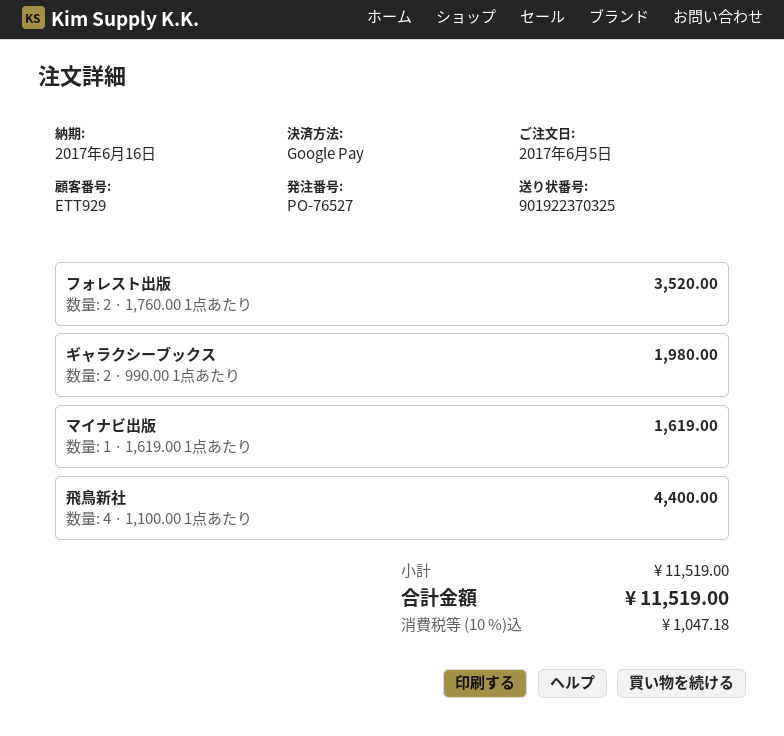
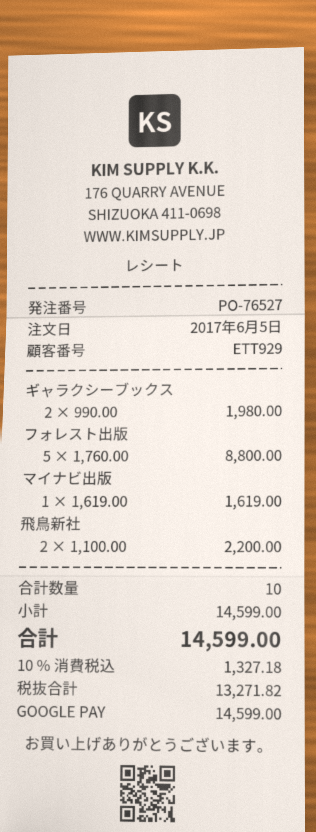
フォレスト出版: 2 x 1760.00 = 3520.00 -> 5 x 1760.00 = 8800.00
飛鳥新社: 4 x 1100.00 = 4400.00 -> 2 x 1100.00 = 2200.00
subtotal: 11519.00 -> 14599.00
tax: 10% = 1047.18 -> 10% = 1327.18
total: 11519.00 -> 14599.00

